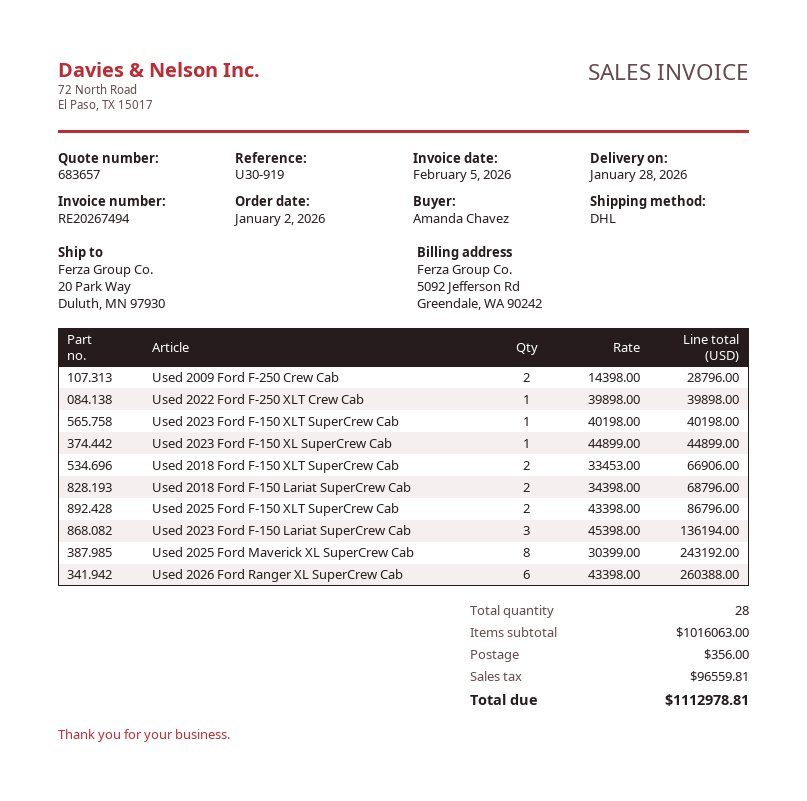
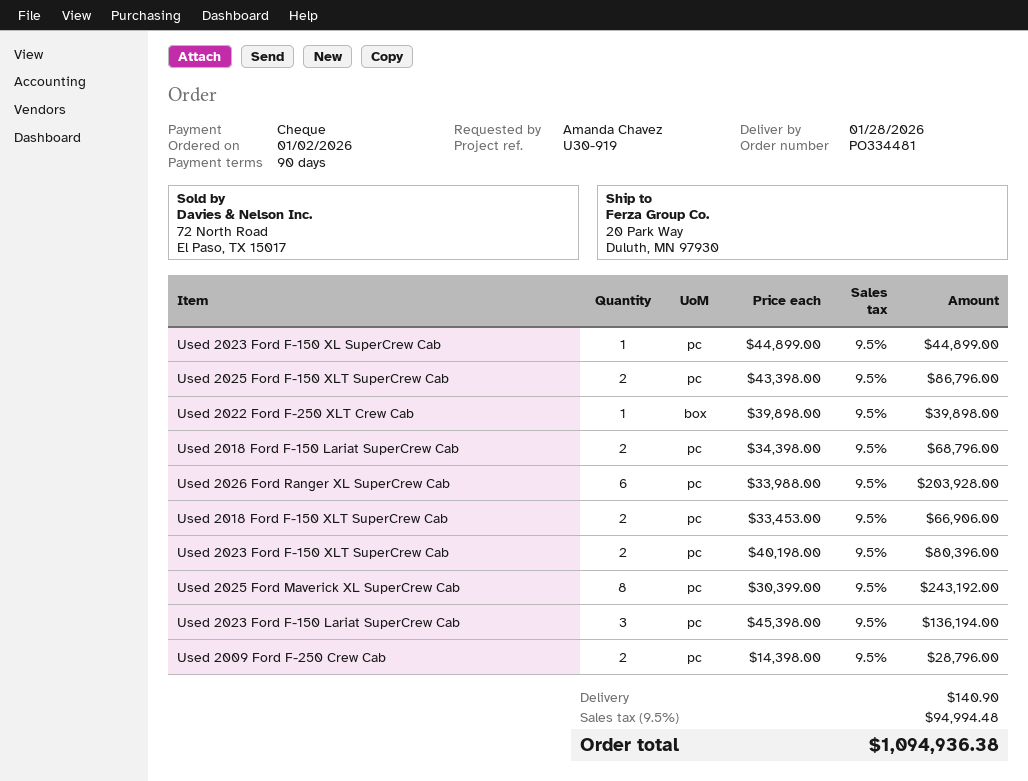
Used 2023 Ford F-150 XLT SuperCrew Cab: 1 x 40198.00 = 40198.00 -> 2 x 40198.00 = 80396.00
Used 2026 Ford Ranger XL SuperCrew Cab: 6 x 43398.00 = 260388.00 -> 6 x 33988.00 = 203928.00
shipping: 356.00 -> 140.90
tax: 96559.81 -> 94994.48
total: 1112978.81 -> 1094936.38

